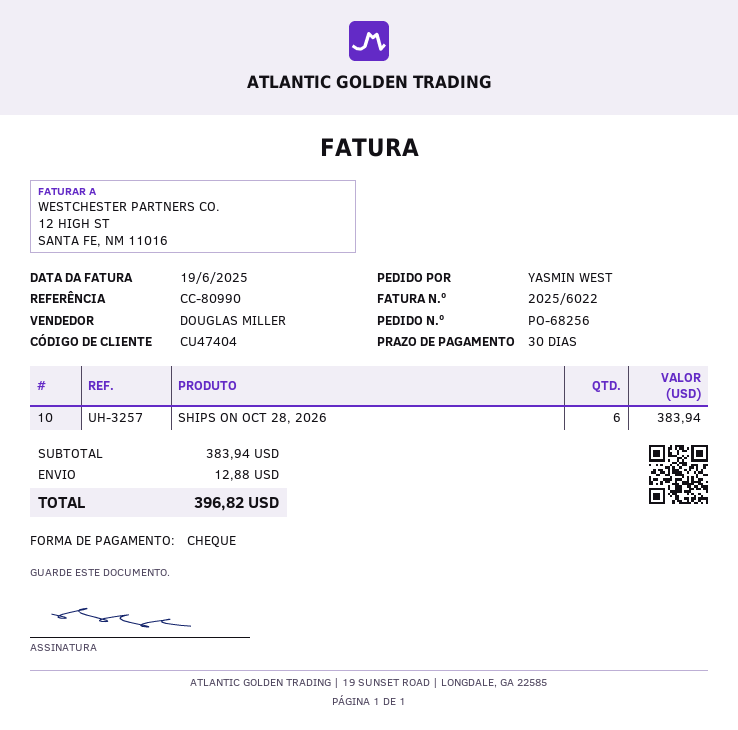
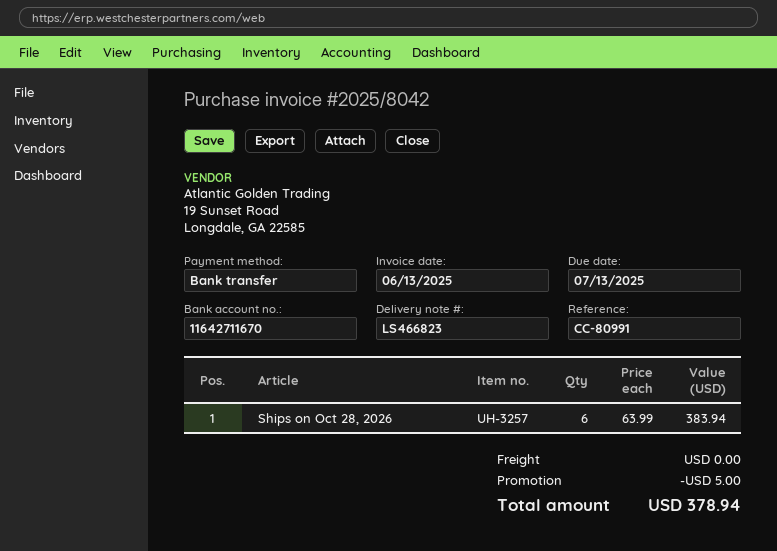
invoice number: 2025/6022 -> 2025/8042
invoice date: 2025-06-19 -> 2025-06-13
reference: CC-80990 -> CC-80991
payment method: cheque -> bank transfer
discount: none -> 5.00
shipping: 12.88 -> 0.00
total: 396.82 -> 378.94

